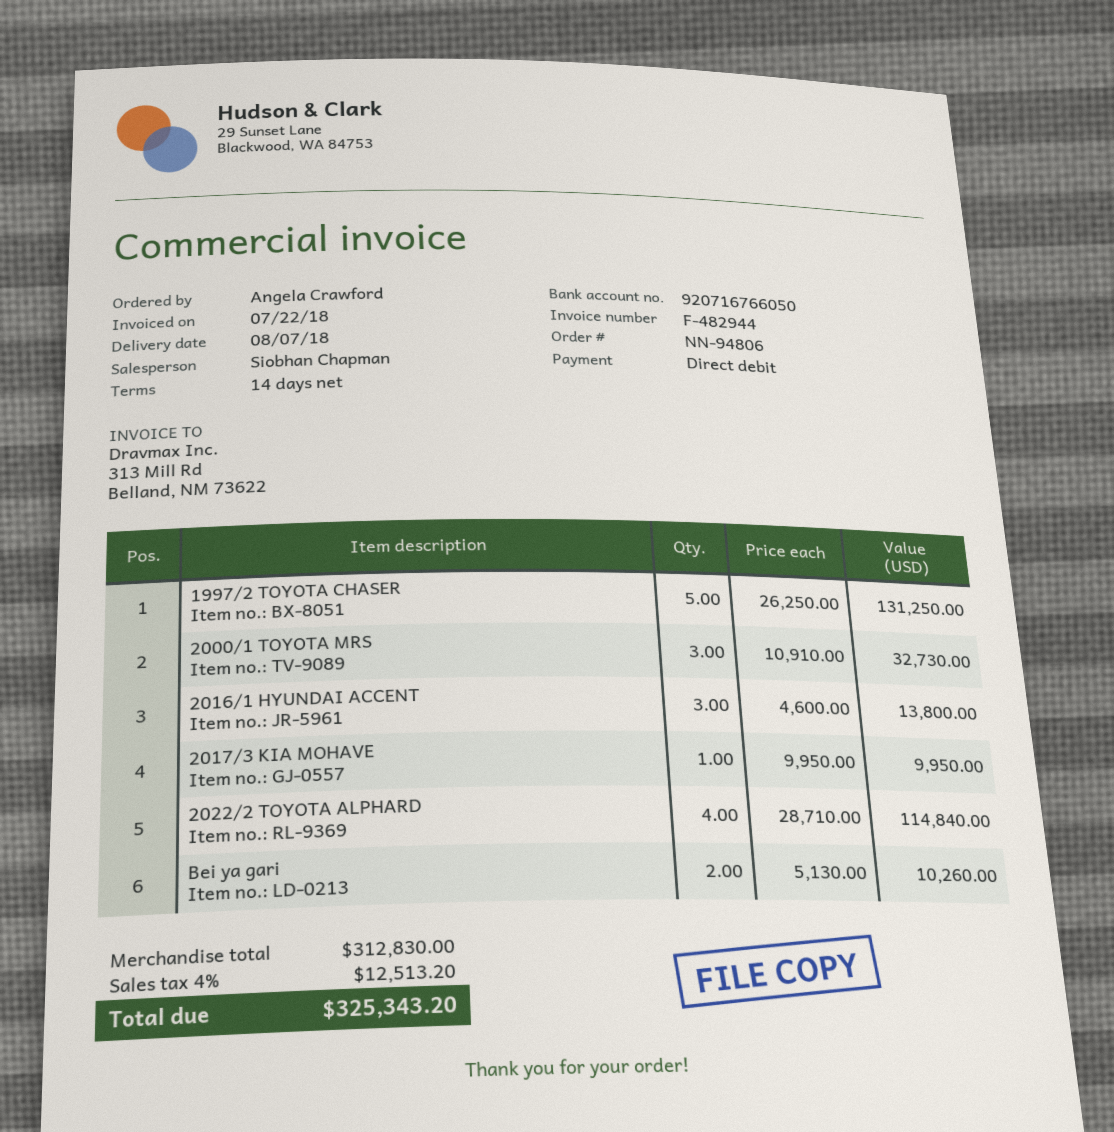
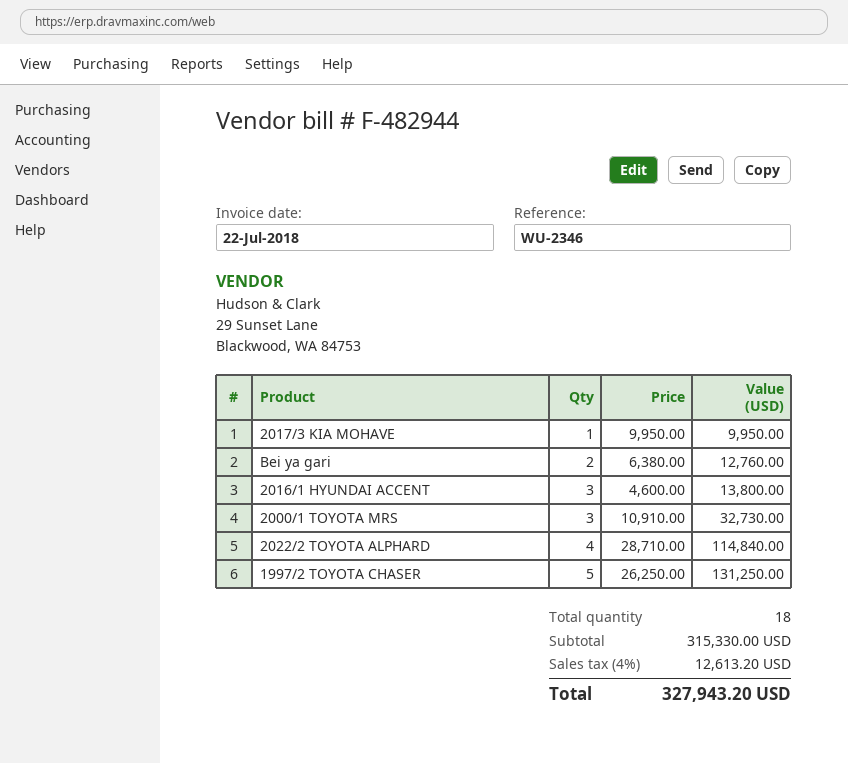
Bei ya gari: 2 x 5130.00 = 10260.00 -> 2 x 6380.00 = 12760.00
subtotal: 312830.00 -> 315330.00
tax: 4% = 12513.20 -> 4% = 12613.20
total: 325343.20 -> 327943.20

